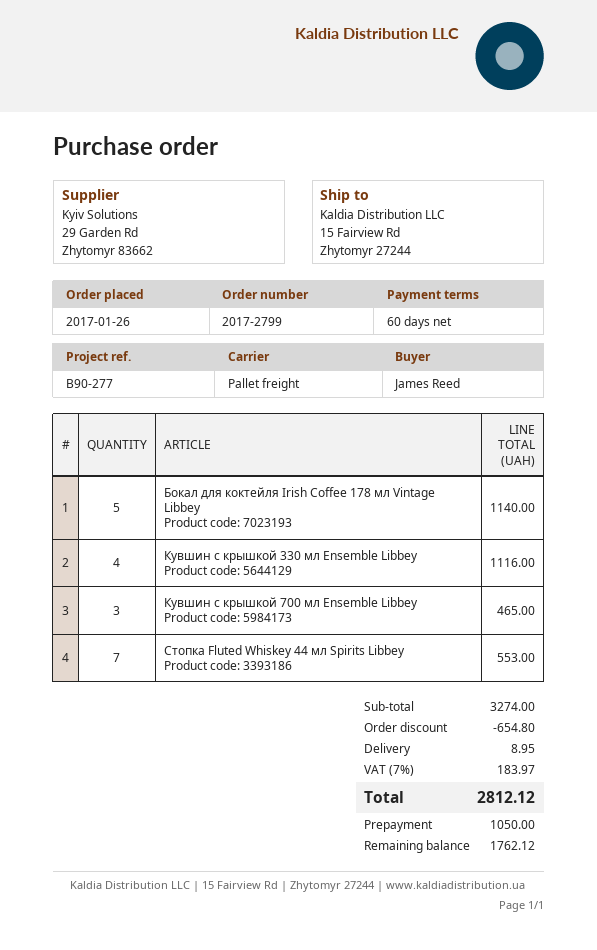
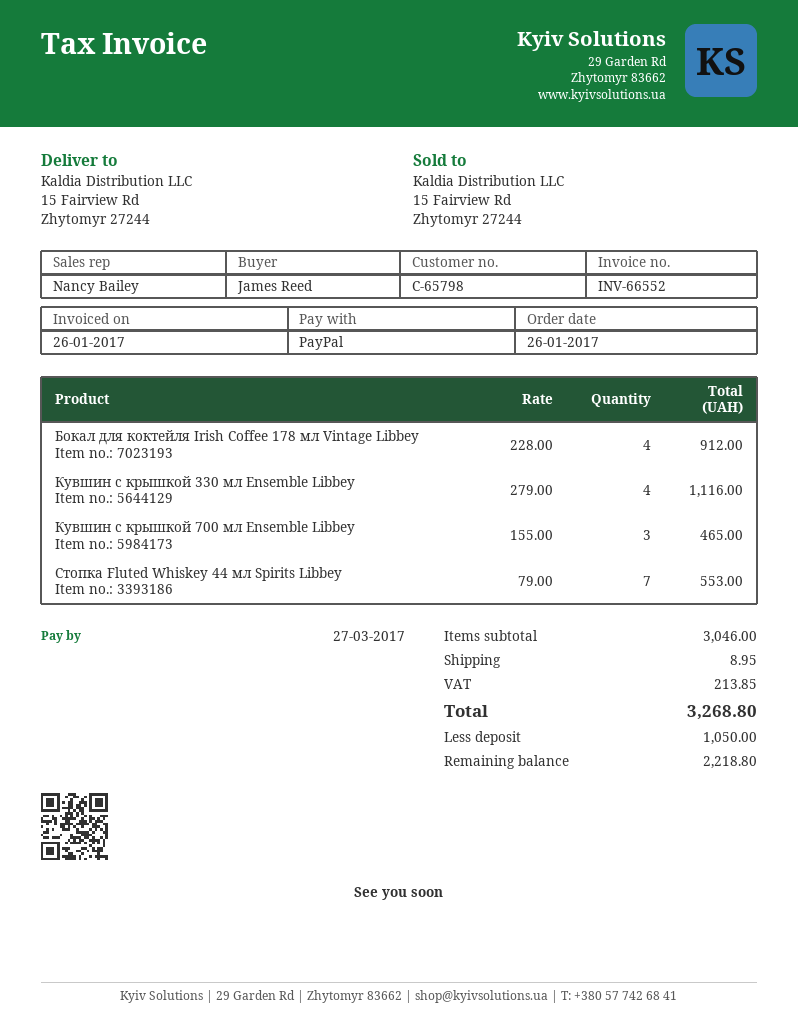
Бокал для коктейля Irish Coffee 178 мл Vintage Libbey: 5 for 1140.00 -> 4 for 912.00
subtotal: 3274.00 -> 3046.00
discount: 654.80 -> none
tax: 183.97 -> 213.85
total: 2812.12 -> 3268.80
balance: 1762.12 -> 2218.80

